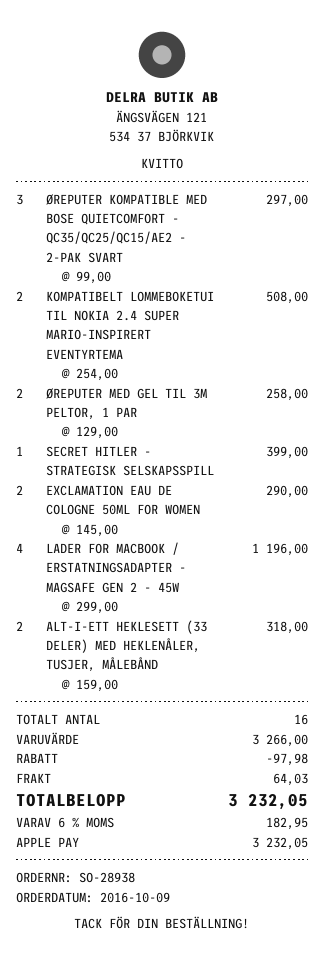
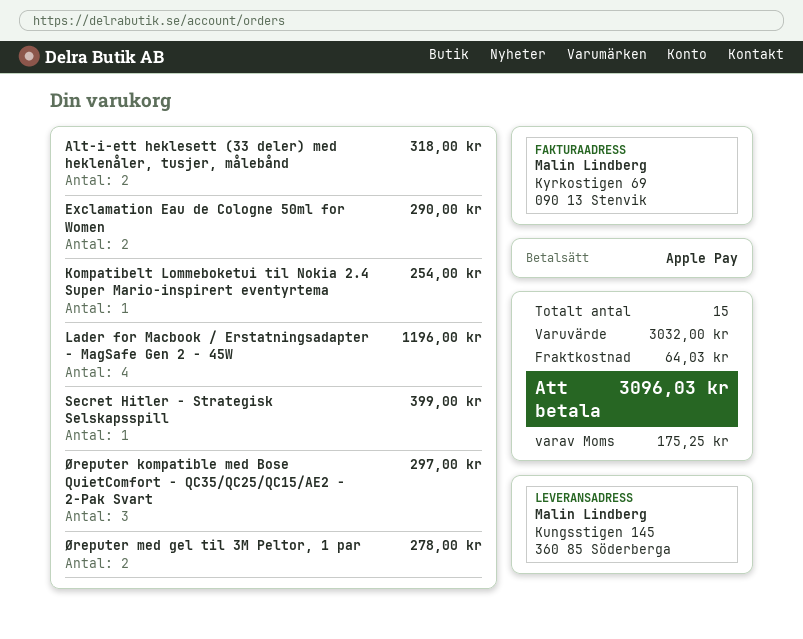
KOMPATIBELT LOMMEBOKETUI TIL NOKIA 2.4 SUPER MARIO-INSPIRERT EVENTYRTEMA: 2 for 508.00 -> 1 for 254.00
ØREPUTER MED GEL TIL 3M PELTOR, 1 PAR: 2 for 258.00 -> 2 for 278.00
total quantity: 16 -> 15
subtotal: 3266.00 -> 3032.00
discount: 97.98 -> none
tax: 182.95 -> 175.25
total: 3232.05 -> 3096.03

